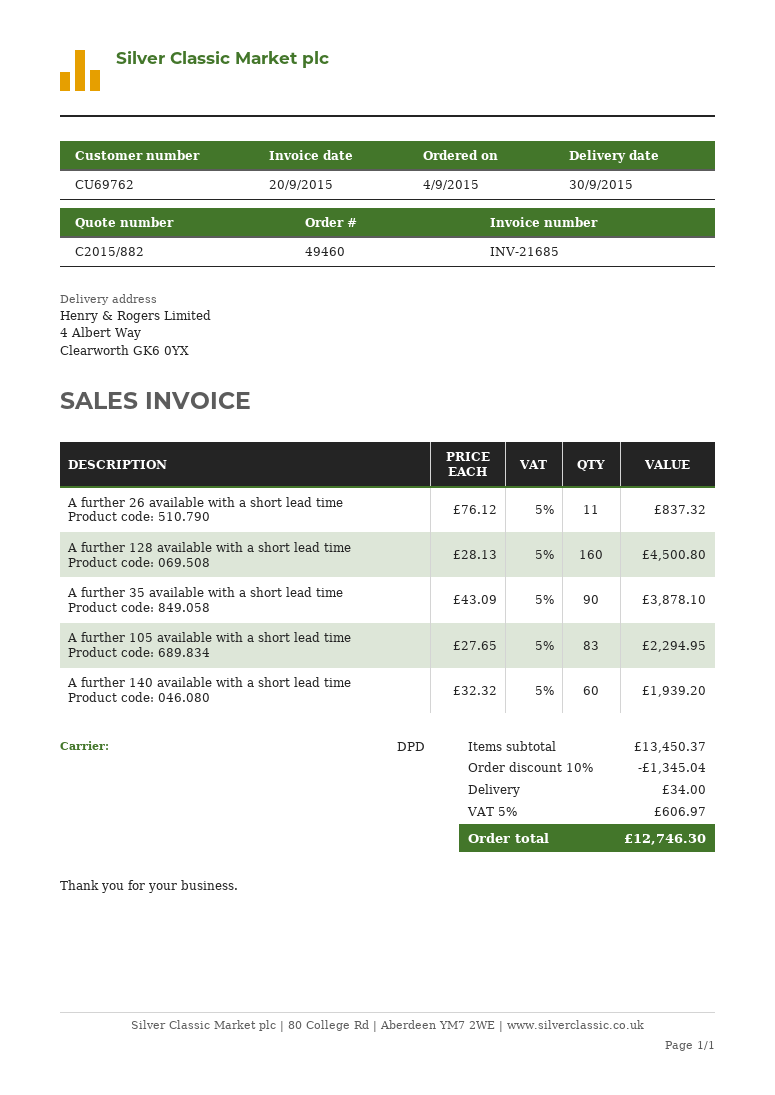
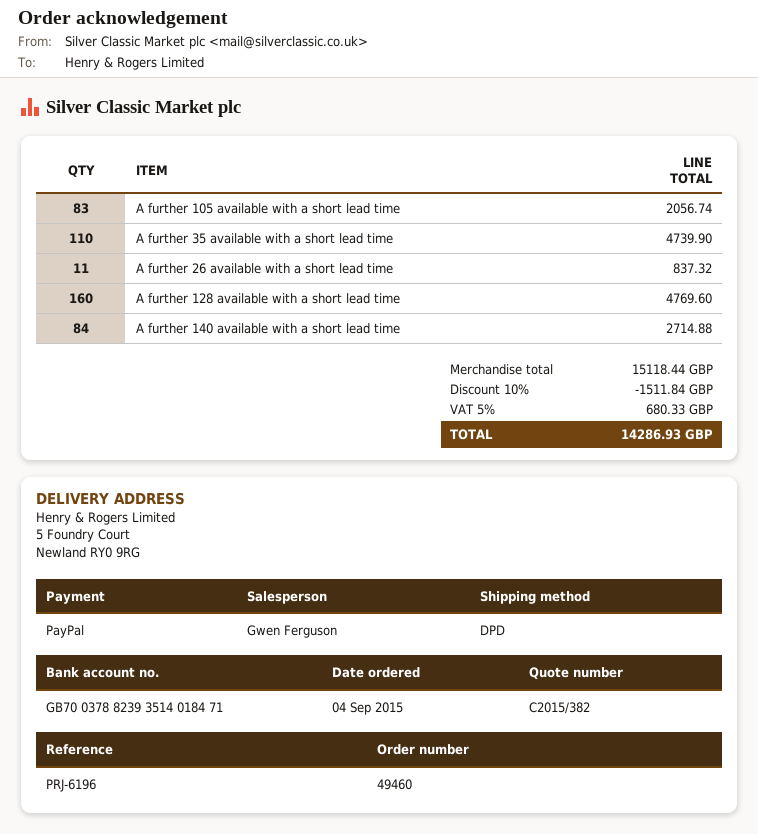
quote number: C2015/882 -> C2015/382
ship to: 4 Albert Way, Clearworth GK6 0YX -> 5 Foundry Court, Newland RY0 9RG
A further 128 available with a short lead time: 160 for 4500.80 -> 160 for 4769.60
A further 35 available with a short lead time: 90 for 3878.10 -> 110 for 4739.90
A further 105 available with a short lead time: 83 for 2294.95 -> 83 for 2056.74
A further 140 available with a short lead time: 60 for 1939.20 -> 84 for 2714.88
subtotal: 13450.37 -> 15118.44
discount: 10% = 1345.04 -> 10% = 1511.84
shipping: 34.00 -> none
tax: 5% = 606.97 -> 5% = 680.33
total: 12746.30 -> 14286.93

